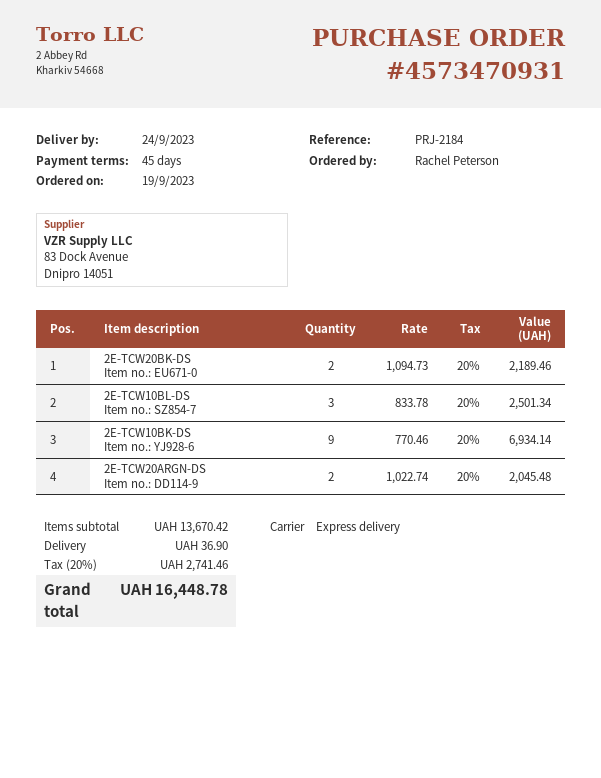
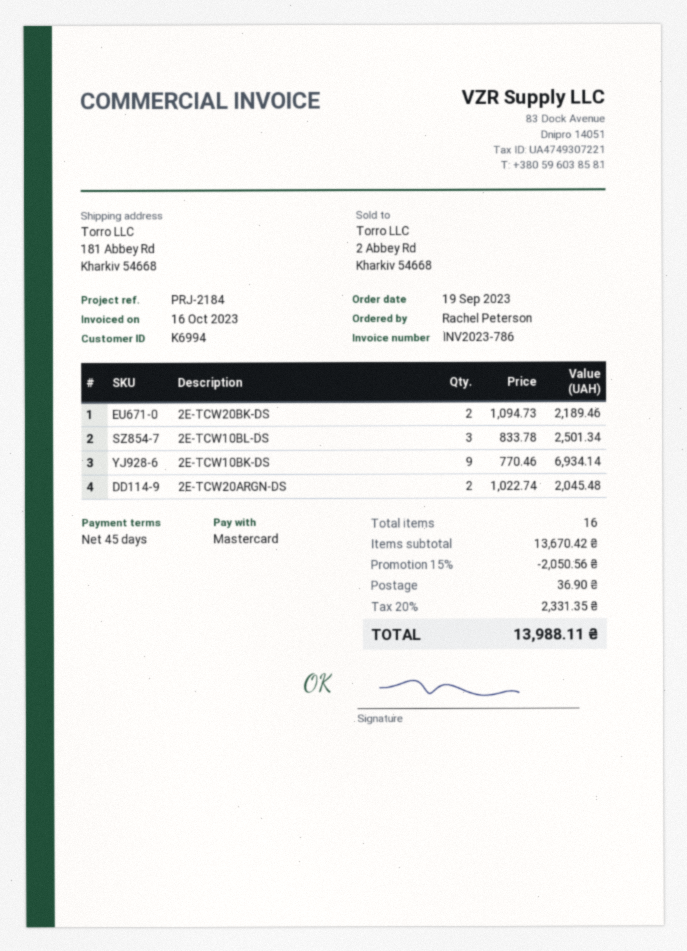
discount: none -> 15% = 2050.56
tax: 20% = 2741.46 -> 20% = 2331.35
total: 16448.78 -> 13988.11

